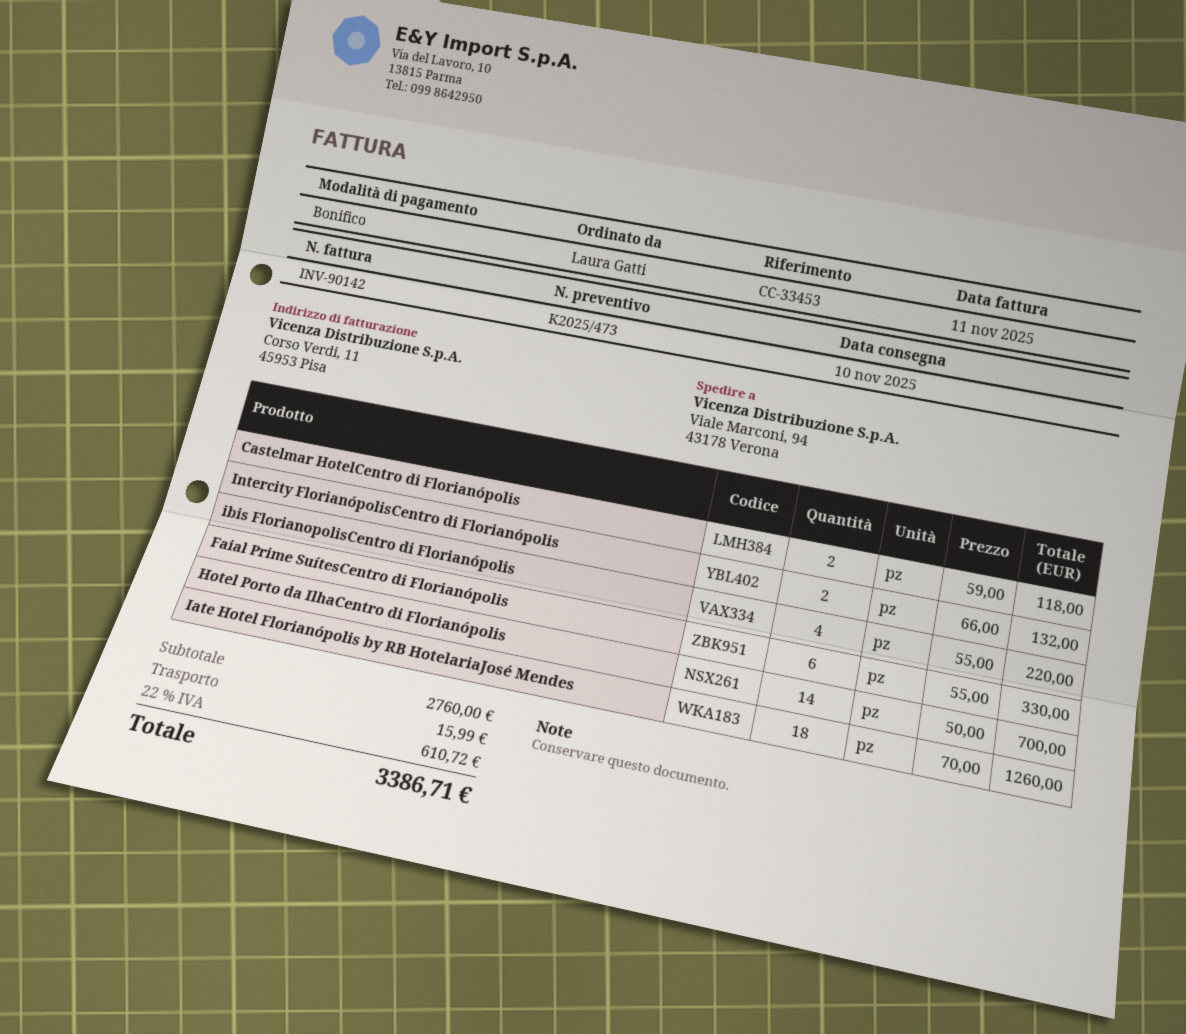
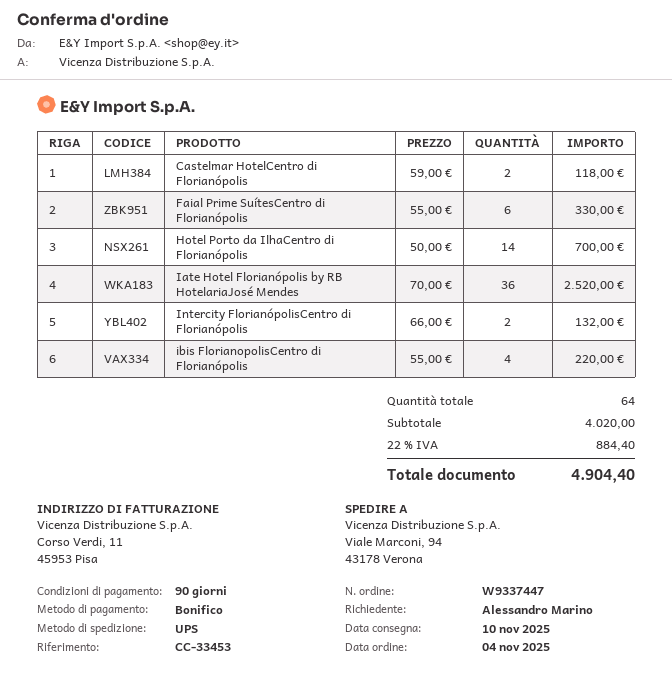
ordered by: Laura Gatti -> Alessandro Marino
Iate Hotel Florianópolis by RB HotelariaJosé Mendes: 18 x 70.00 = 1260.00 -> 36 x 70.00 = 2520.00
subtotal: 2760.00 -> 4020.00
shipping: 15.99 -> none
tax: 22% = 610.72 -> 22% = 884.40
total: 3386.71 -> 4904.40

